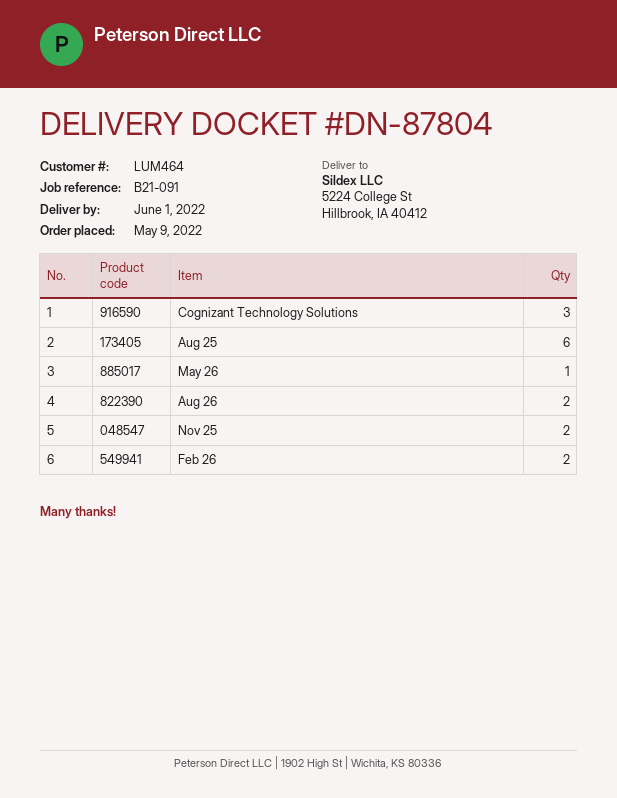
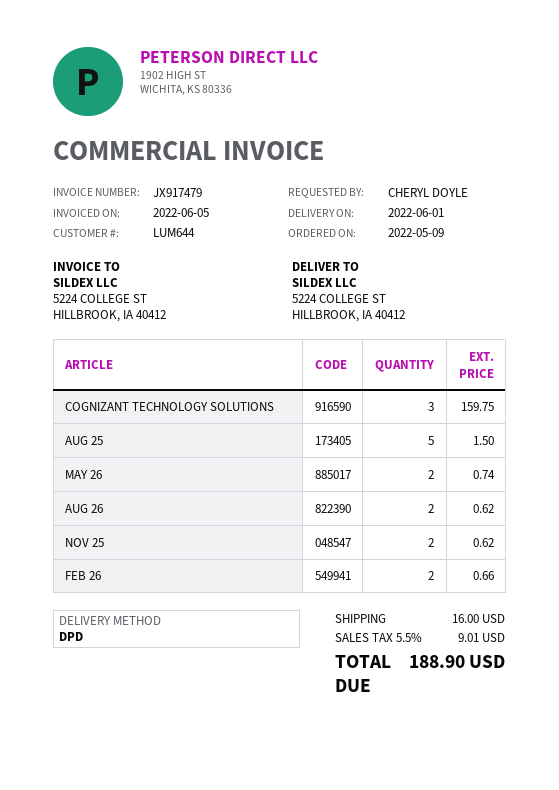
customer number: LUM464 -> LUM644
Aug 25: 6 -> 5
May 26: 1 -> 2

